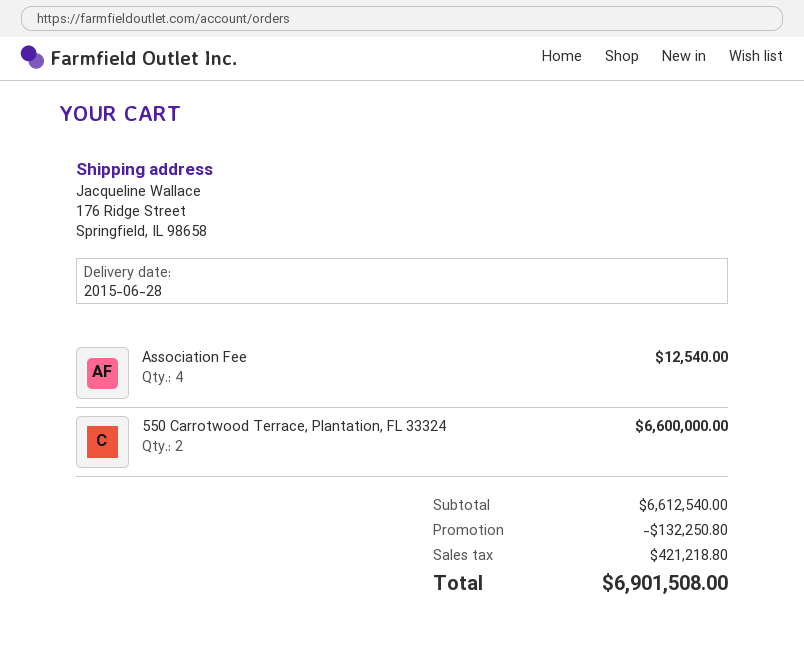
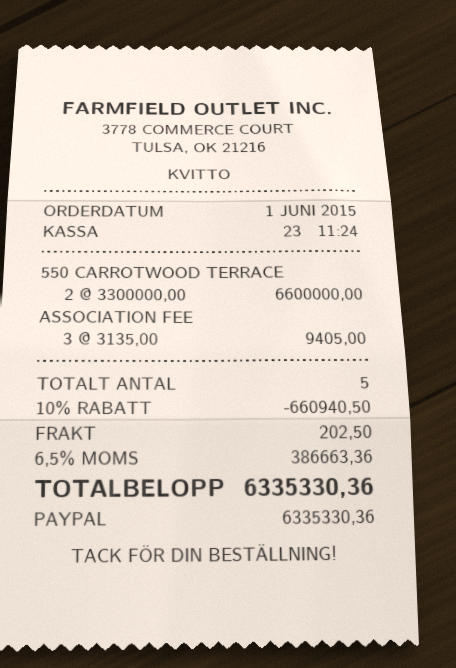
Association Fee: 4 for 12540.00 -> 3 for 9405.00
discount: 132250.80 -> 660940.50
shipping: none -> 202.50
tax: 421218.80 -> 386663.36
total: 6901508.00 -> 6335330.36

